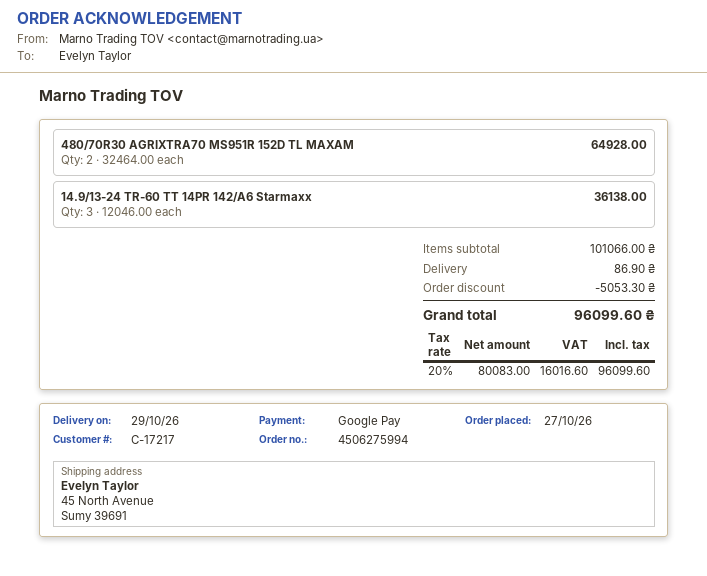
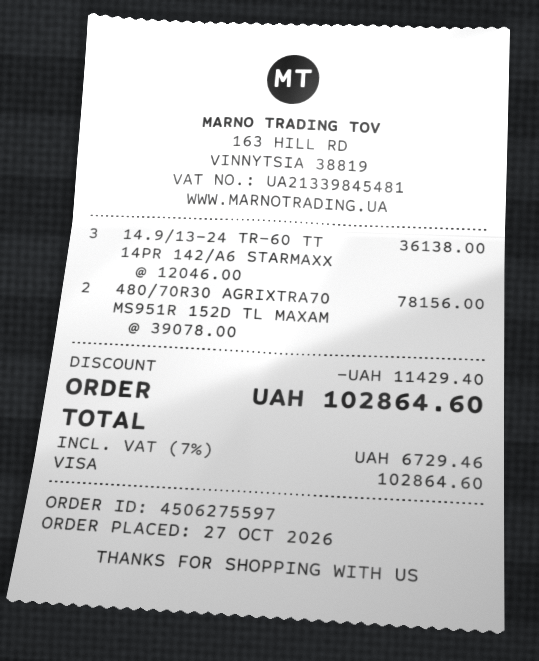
order number: 4506275994 -> 4506275597
payment method: Google Pay -> Visa
480/70R30 AGRIXTRA70 MS951R 152D TL MAXAM: 2 x 32464.00 = 64928.00 -> 2 x 39078.00 = 78156.00
discount: 5053.30 -> 11429.40
shipping: 86.90 -> none
tax: 20% = 16016.60 -> 7% = 6729.46
total: 96099.60 -> 102864.60

